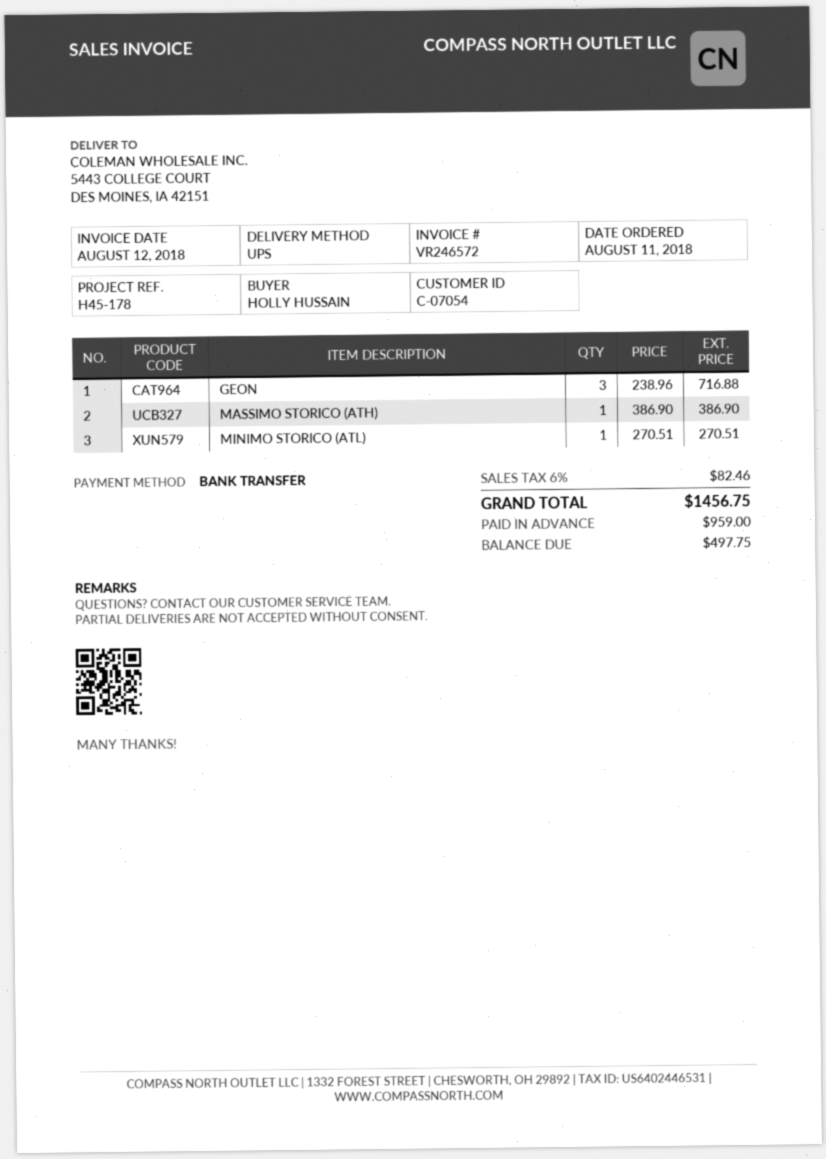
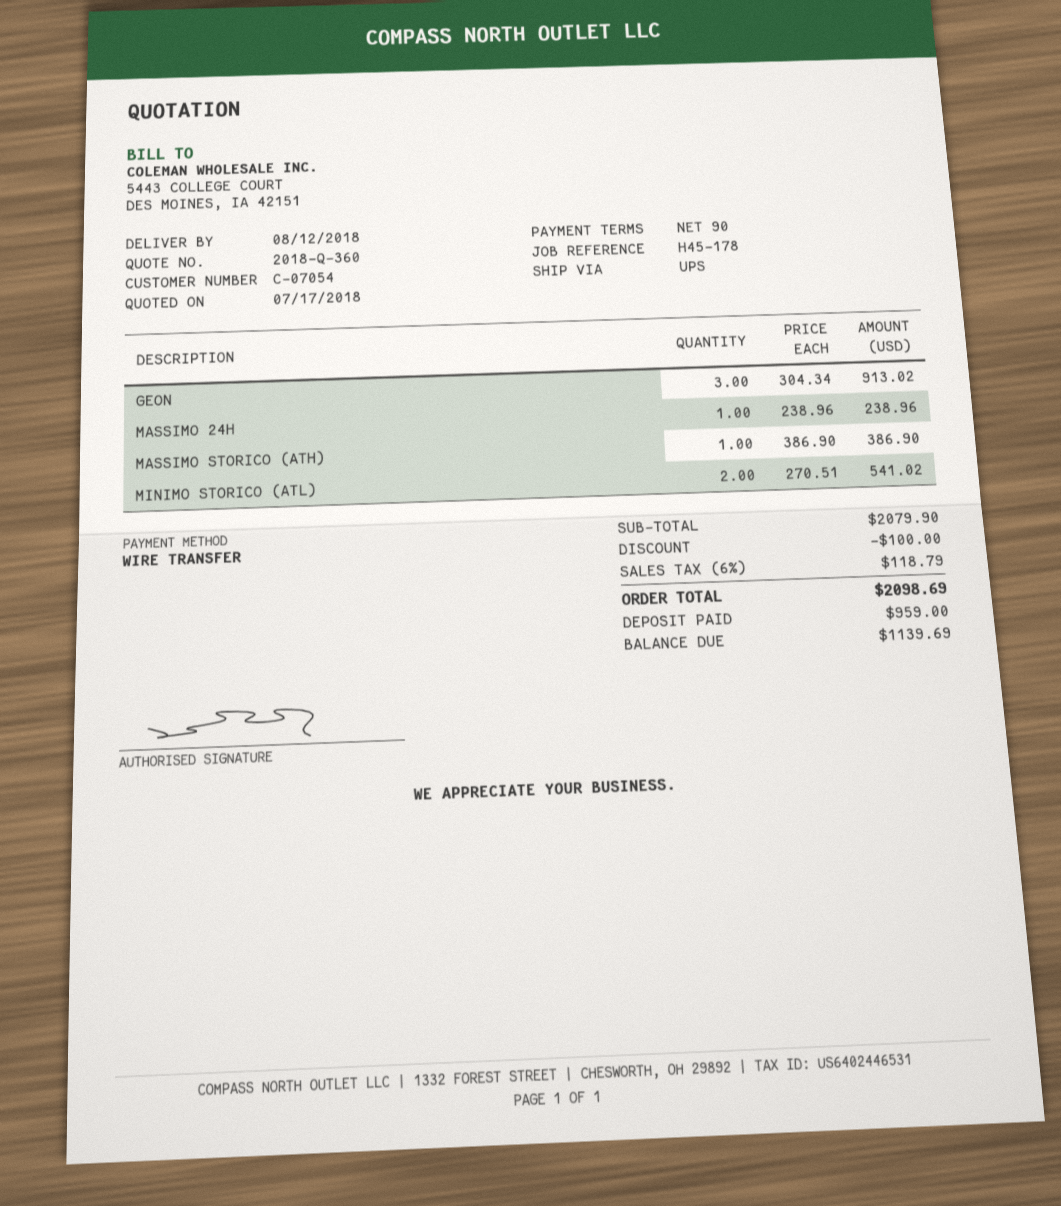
GEON: 3 x 238.96 = 716.88 -> 3 x 304.34 = 913.02
MINIMO STORICO (ATL): 1 x 270.51 = 270.51 -> 2 x 270.51 = 541.02
MASSIMO 24H: none -> 1 x 238.96 = 238.96
discount: none -> 100.00
tax: 6% = 82.46 -> 6% = 118.79
total: 1456.75 -> 2098.69
balance: 497.75 -> 1139.69

